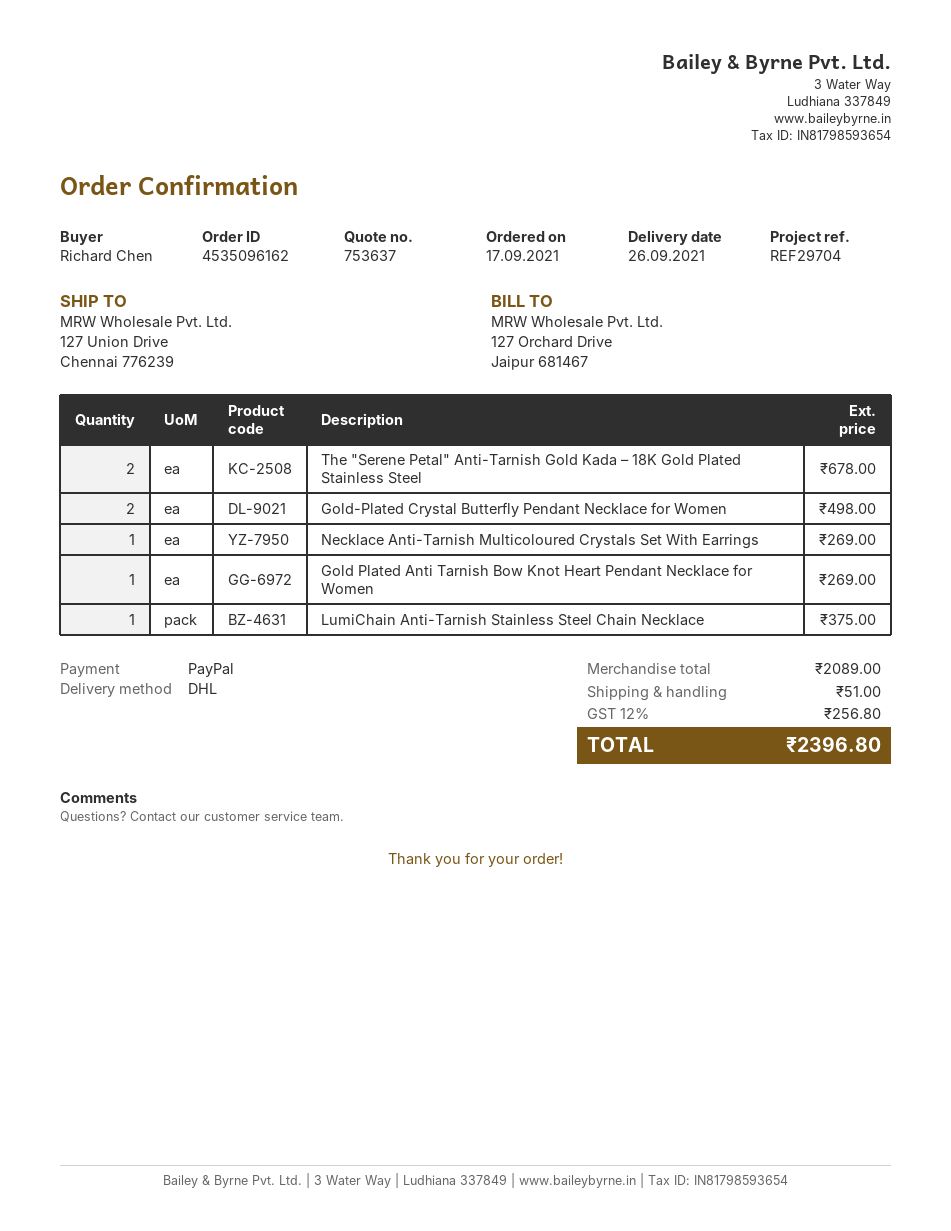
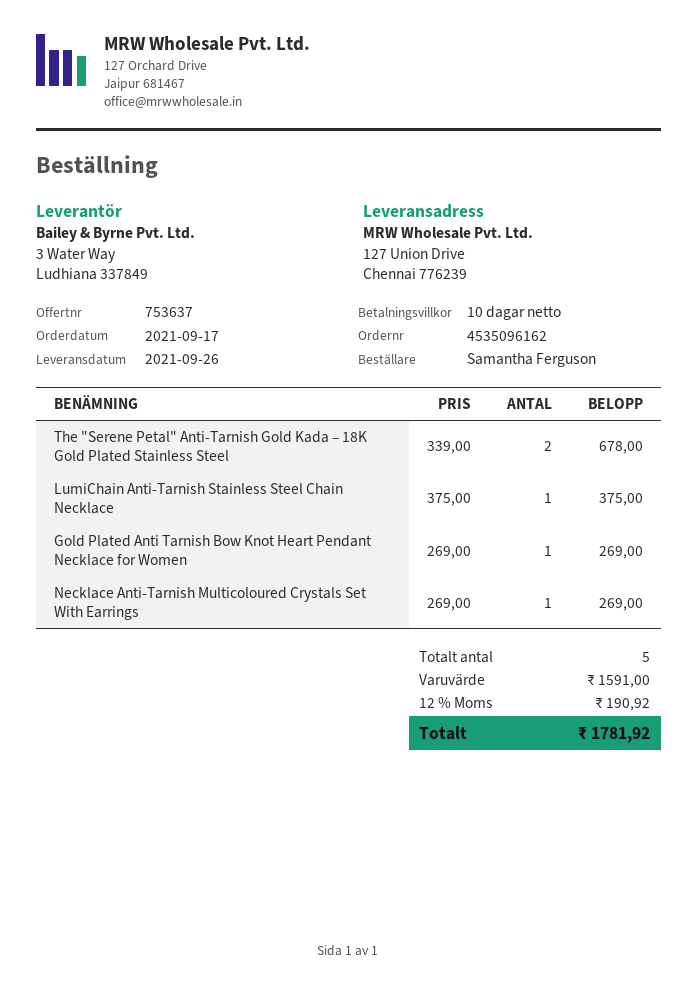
ordered by: Richard Chen -> Samantha Ferguson
Gold-Plated Crystal Butterfly Pendant Necklace for Women: 2 for 498.00 -> none
subtotal: 2089.00 -> 1591.00
shipping: 51.00 -> none
tax: 12% = 256.80 -> 12% = 190.92
total: 2396.80 -> 1781.92

